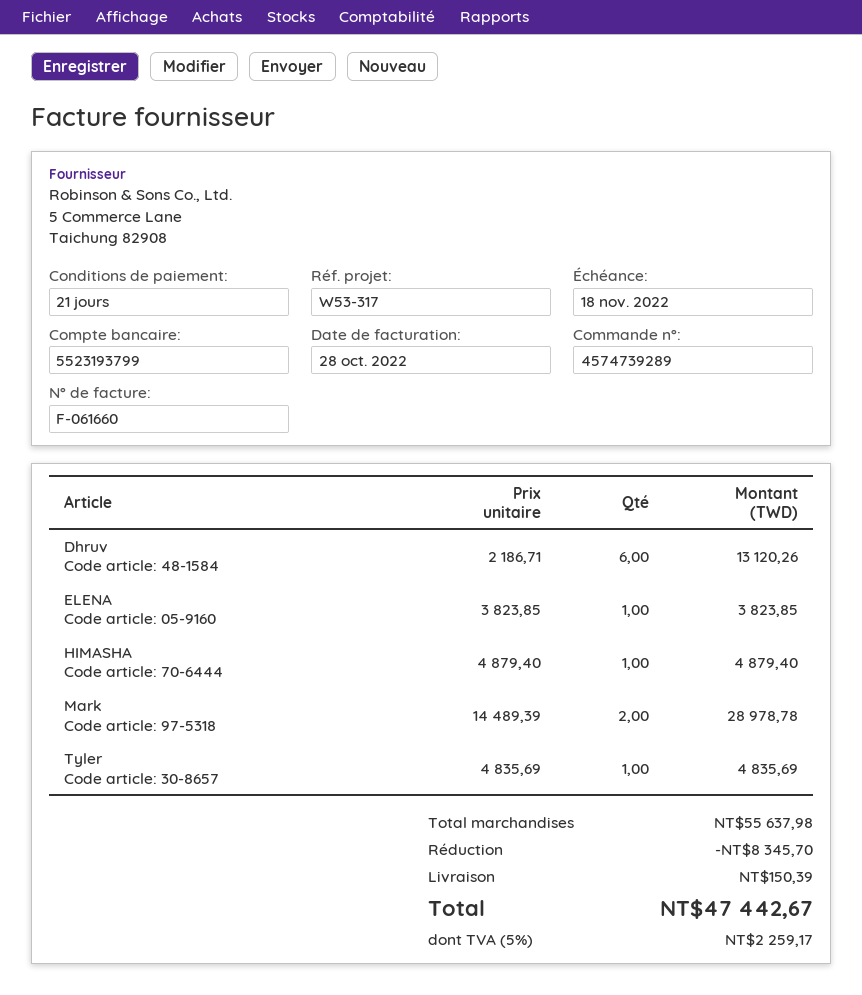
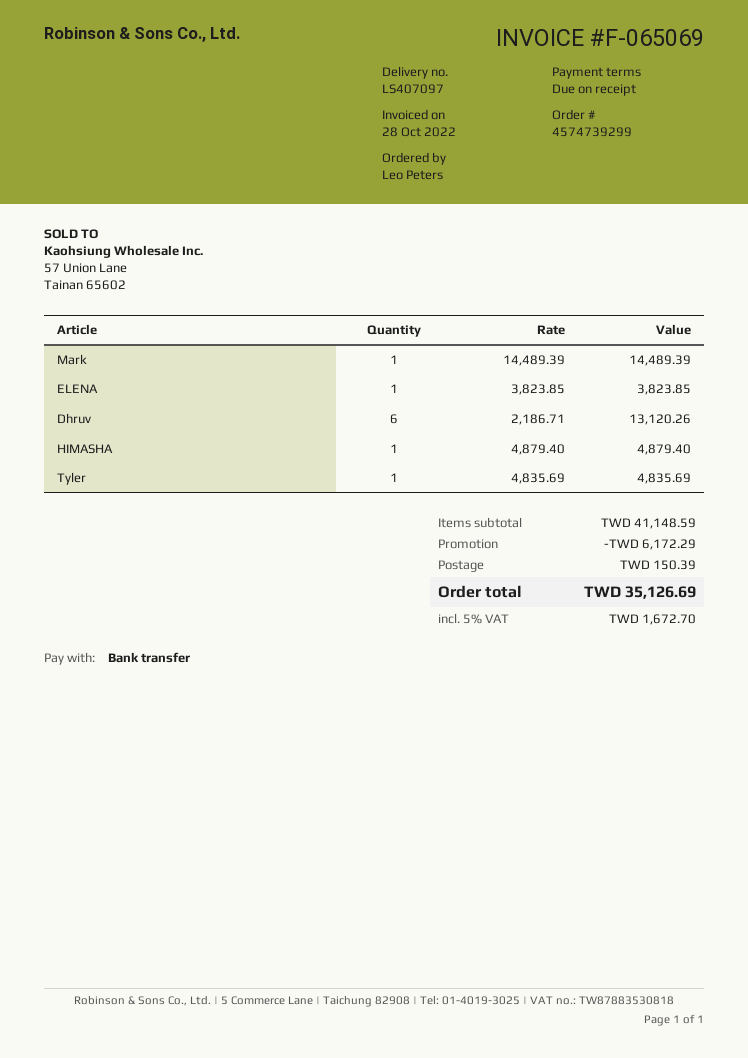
order number: 4574739289 -> 4574739299
invoice number: F-061660 -> F-065069
payment terms: 21 days -> on receipt
Mark: 2 x 14489.39 = 28978.78 -> 1 x 14489.39 = 14489.39
subtotal: 55637.98 -> 41148.59
discount: 8345.70 -> 6172.29
tax: 5% = 2259.17 -> 5% = 1672.70
total: 47442.67 -> 35126.69

